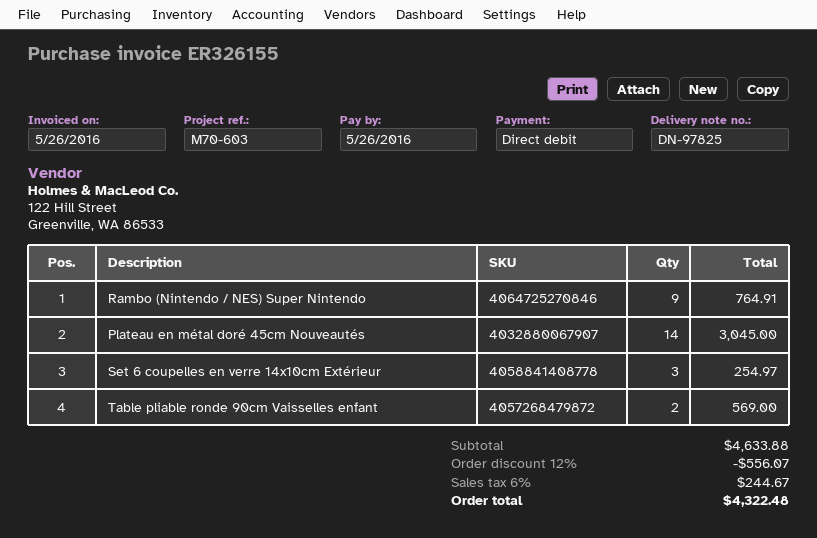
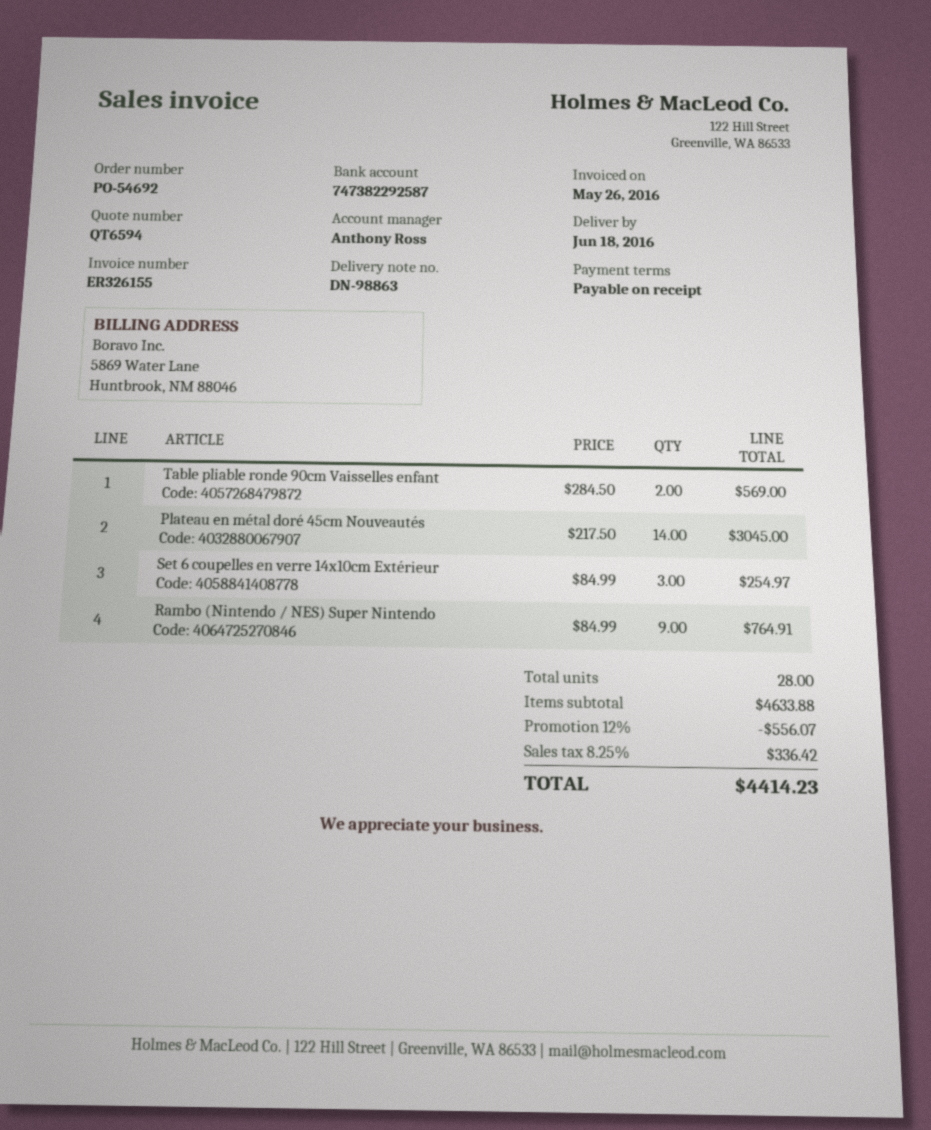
delivery note number: DN-97825 -> DN-98863
tax: 6% = 244.67 -> 8.25% = 336.42
total: 4322.48 -> 4414.23

